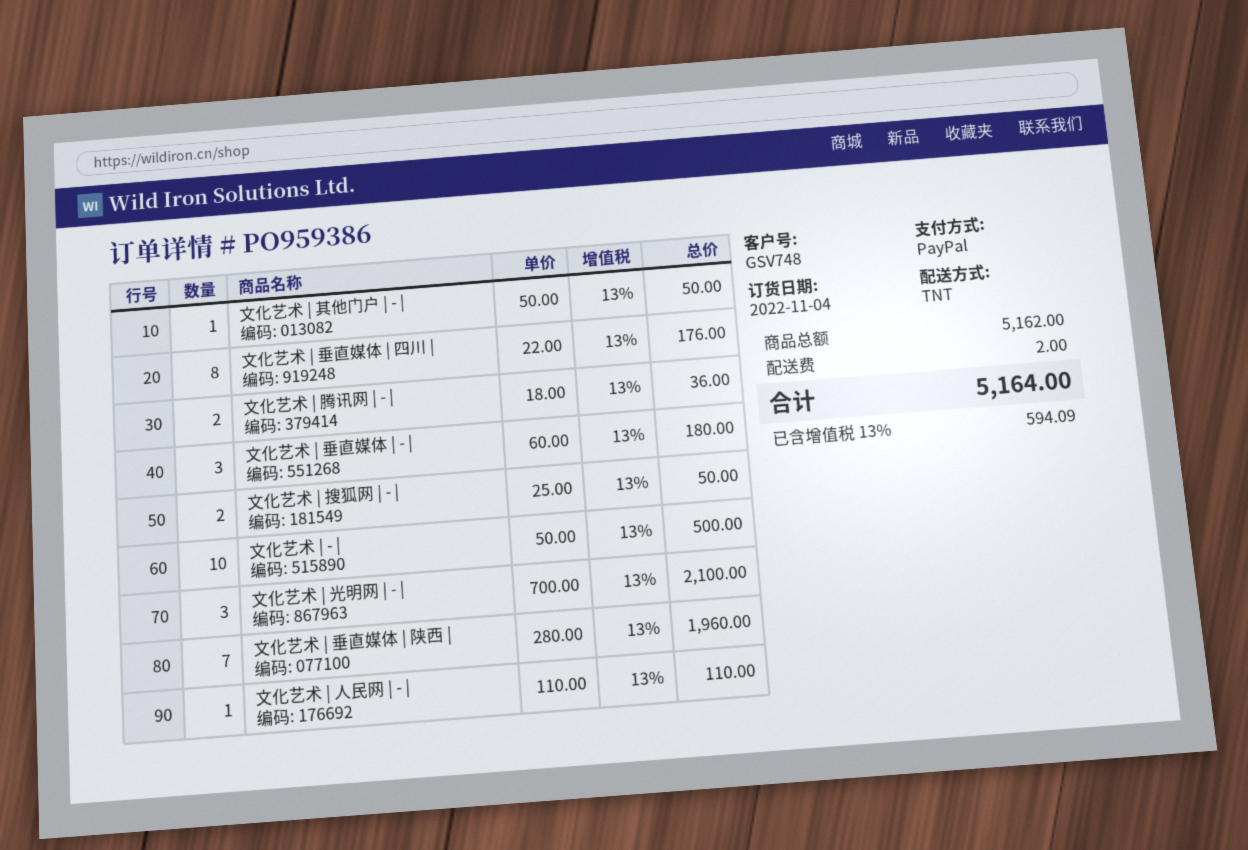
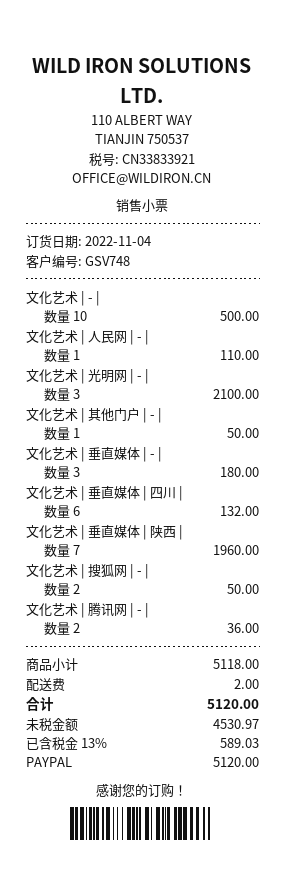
文化艺术 | 垂直媒体 | 四川 |: 8 for 176.00 -> 6 for 132.00
subtotal: 5162.00 -> 5118.00
tax: 13% = 594.09 -> 13% = 589.03
total: 5164.00 -> 5120.00

